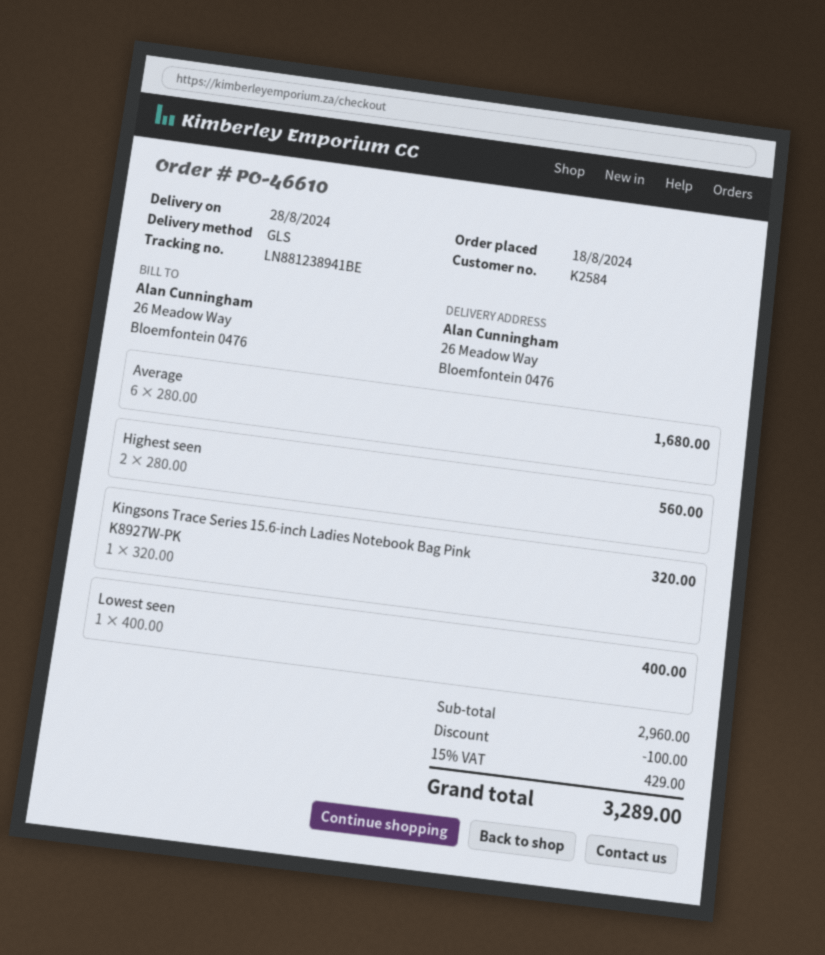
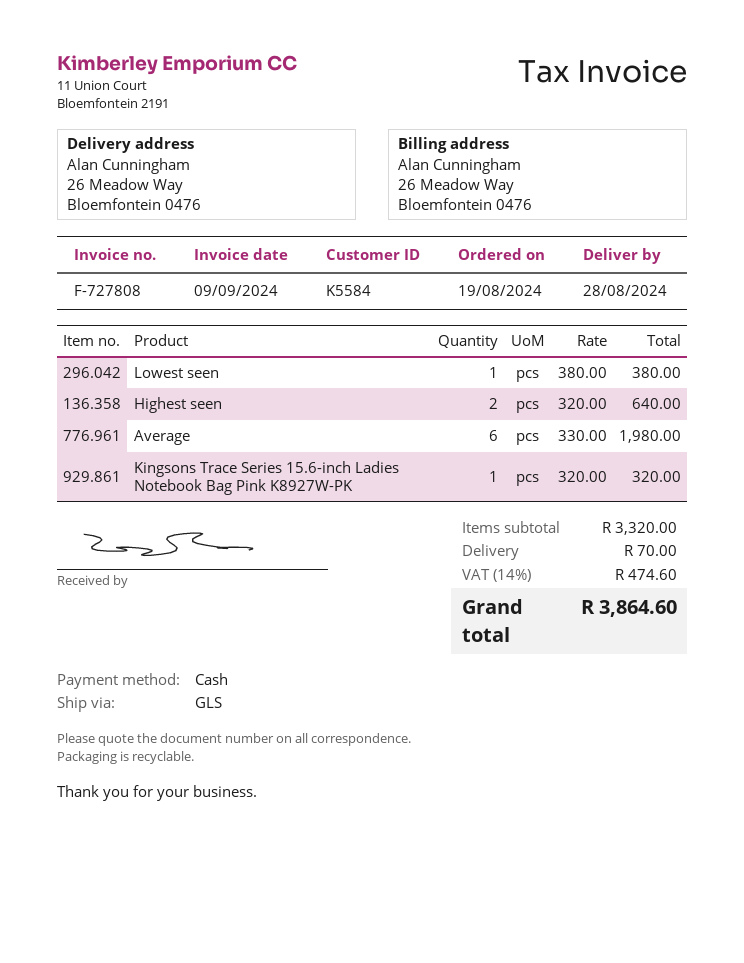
order date: 2024-08-18 -> 2024-08-19
customer number: K2584 -> K5584
Average: 6 x 280.00 = 1680.00 -> 6 x 330.00 = 1980.00
Highest seen: 2 x 280.00 = 560.00 -> 2 x 320.00 = 640.00
Lowest seen: 1 x 400.00 = 400.00 -> 1 x 380.00 = 380.00
subtotal: 2960.00 -> 3320.00
discount: 100.00 -> none
shipping: none -> 70.00
tax: 15% = 429.00 -> 14% = 474.60
total: 3289.00 -> 3864.60

